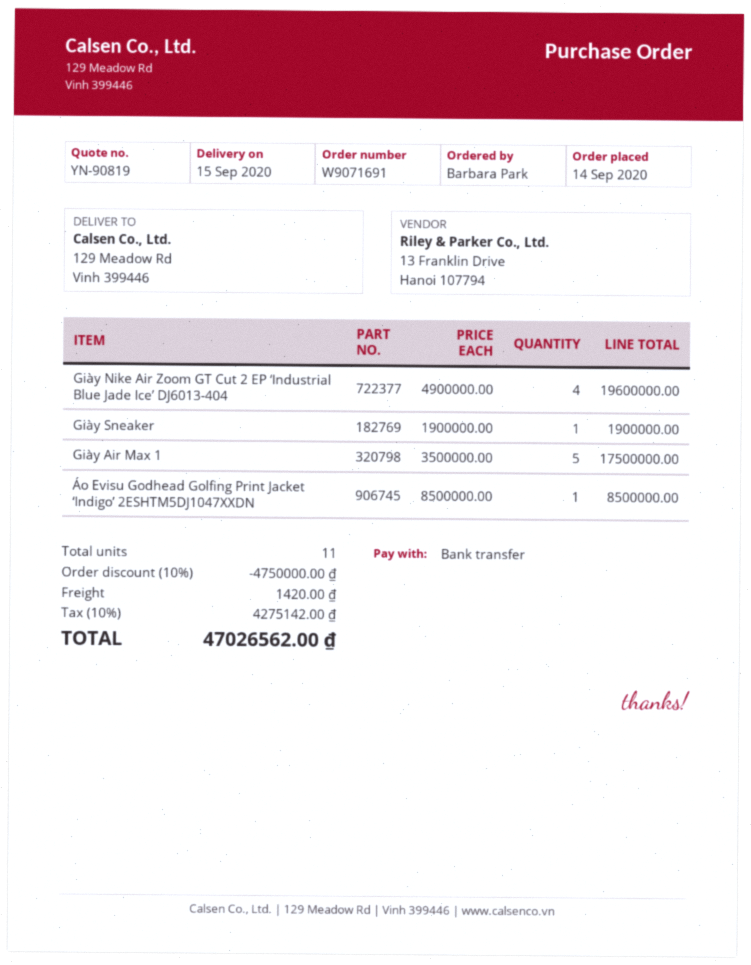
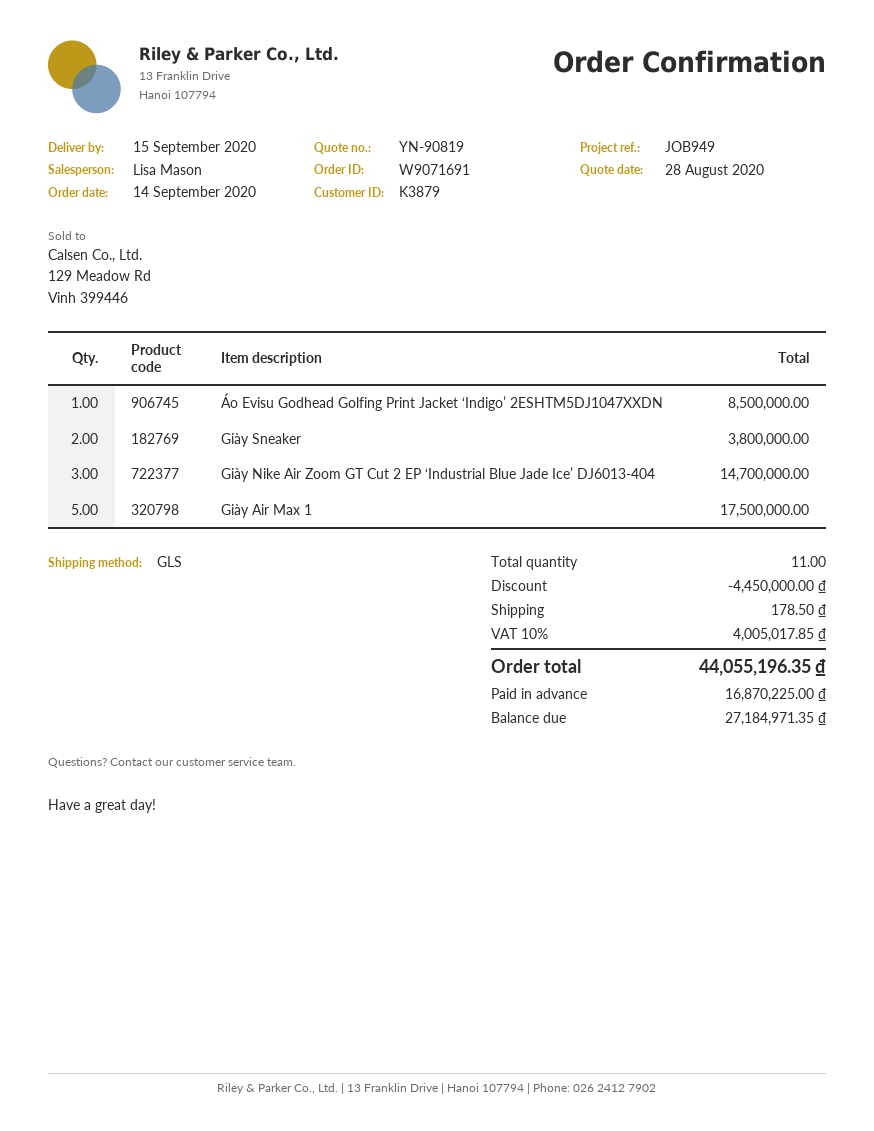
Giày Nike Air Zoom GT Cut 2 EP ‘Industrial Blue Jade Ice’ DJ6013-404: 4 for 19600000.00 -> 3 for 14700000.00
Giày Sneaker: 1 for 1900000.00 -> 2 for 3800000.00
discount: 4750000.00 -> 4450000.00
shipping: 1420.00 -> 178.50
tax: 10% = 4275142.00 -> 10% = 4005017.85
total: 47026562.00 -> 44055196.35

